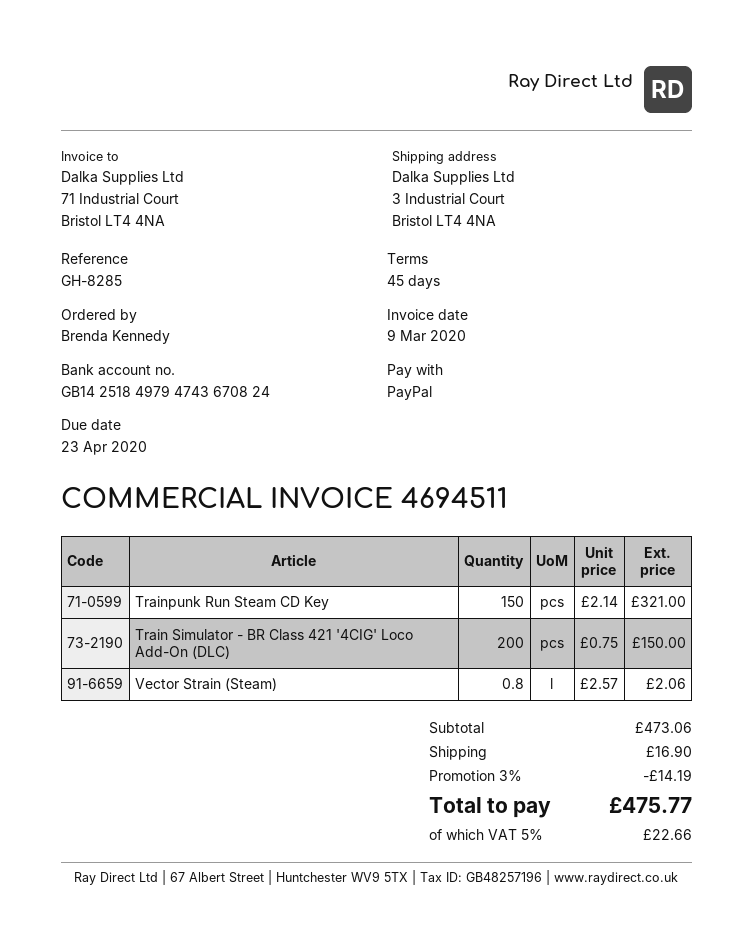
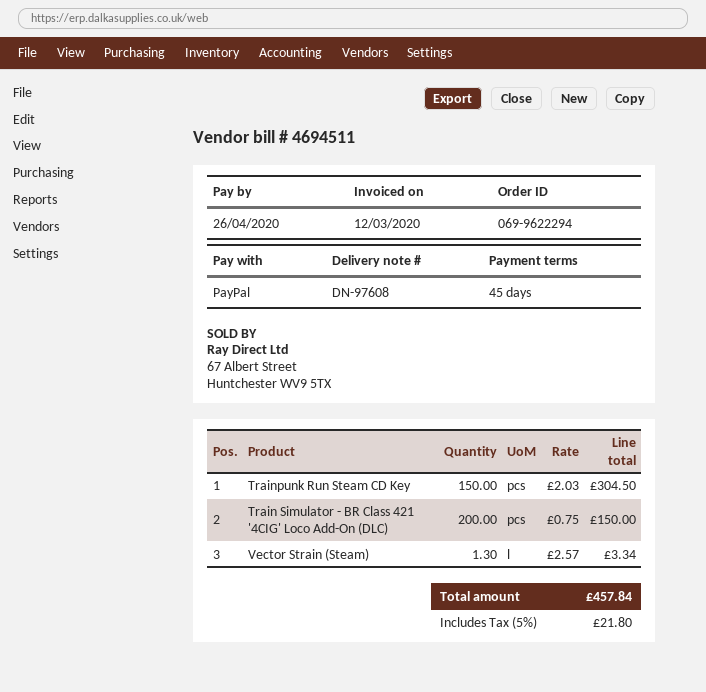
invoice date: 2020-03-09 -> 2020-03-12
due date: 2020-04-23 -> 2020-04-26
Trainpunk Run Steam CD Key: 150 x 2.14 = 321.00 -> 150 x 2.03 = 304.50
Vector Strain (Steam): 0.8 x 2.57 = 2.06 -> 1.3 x 2.57 = 3.34
discount: 3% = 14.19 -> none
shipping: 16.90 -> none
tax: 5% = 22.66 -> 5% = 21.80
total: 475.77 -> 457.84

